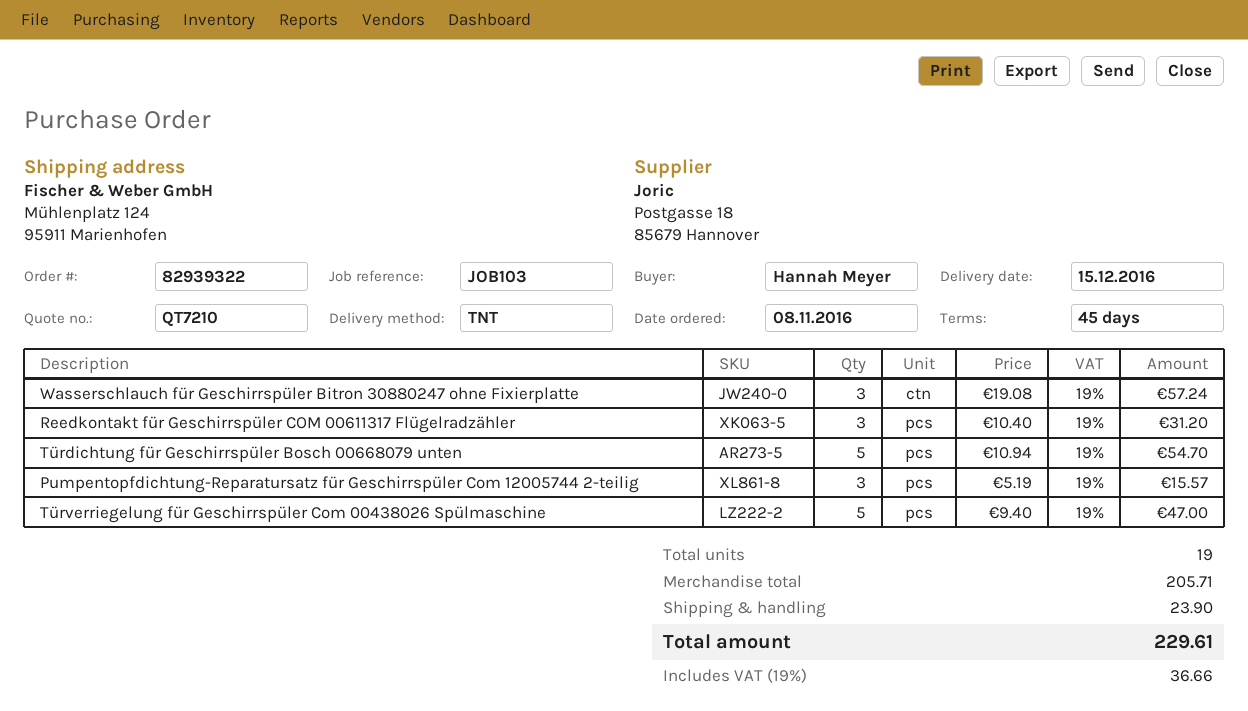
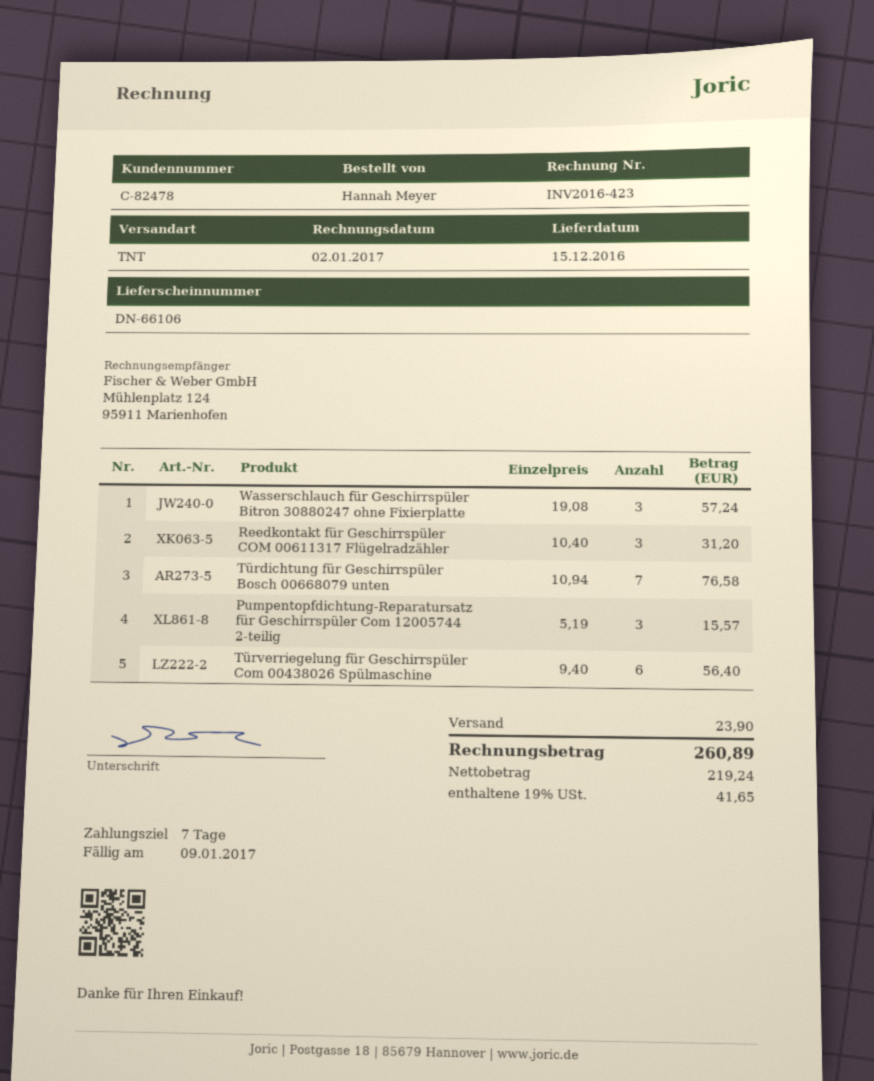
payment terms: 45 days -> 7 days
Türdichtung für Geschirrspüler Bosch 00668079 unten: 5 x 10.94 = 54.70 -> 7 x 10.94 = 76.58
Türverriegelung für Geschirrspüler Com 00438026 Spülmaschine: 5 x 9.40 = 47.00 -> 6 x 9.40 = 56.40
tax: 19% = 36.66 -> 19% = 41.65
total: 229.61 -> 260.89

